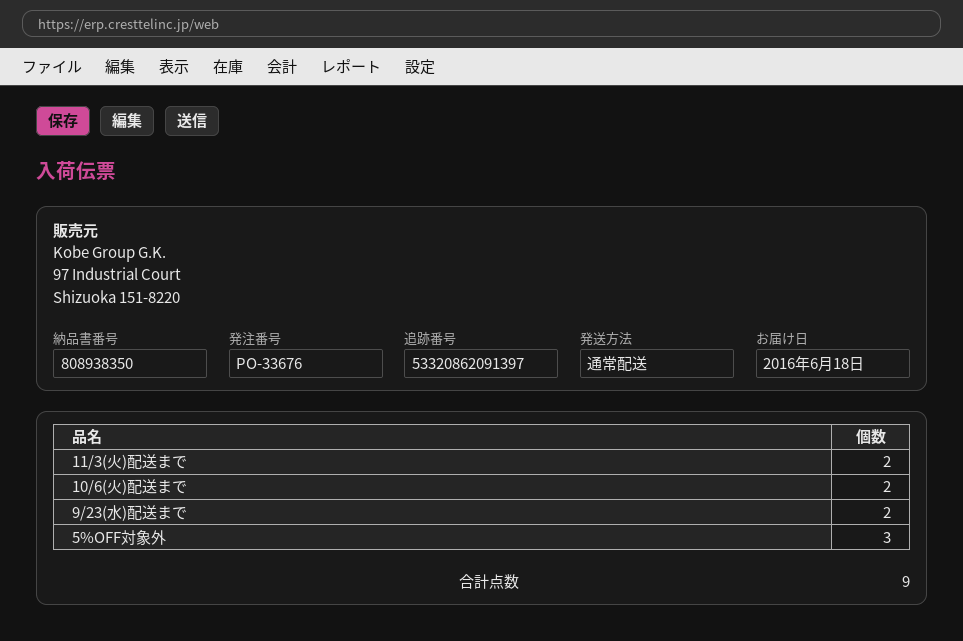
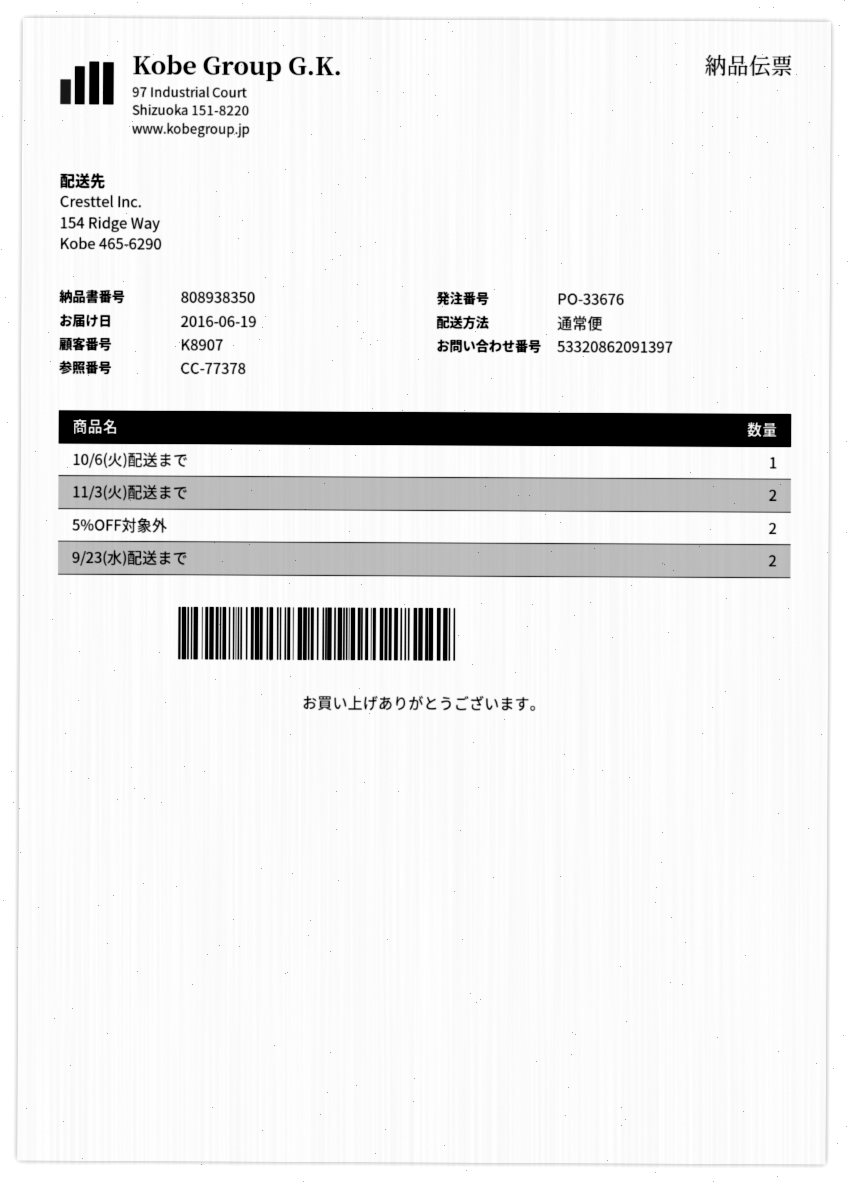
delivery date: 2016-06-18 -> 2016-06-19
10/6(火)配送まで: 2 -> 1
5%OFF対象外: 3 -> 2

